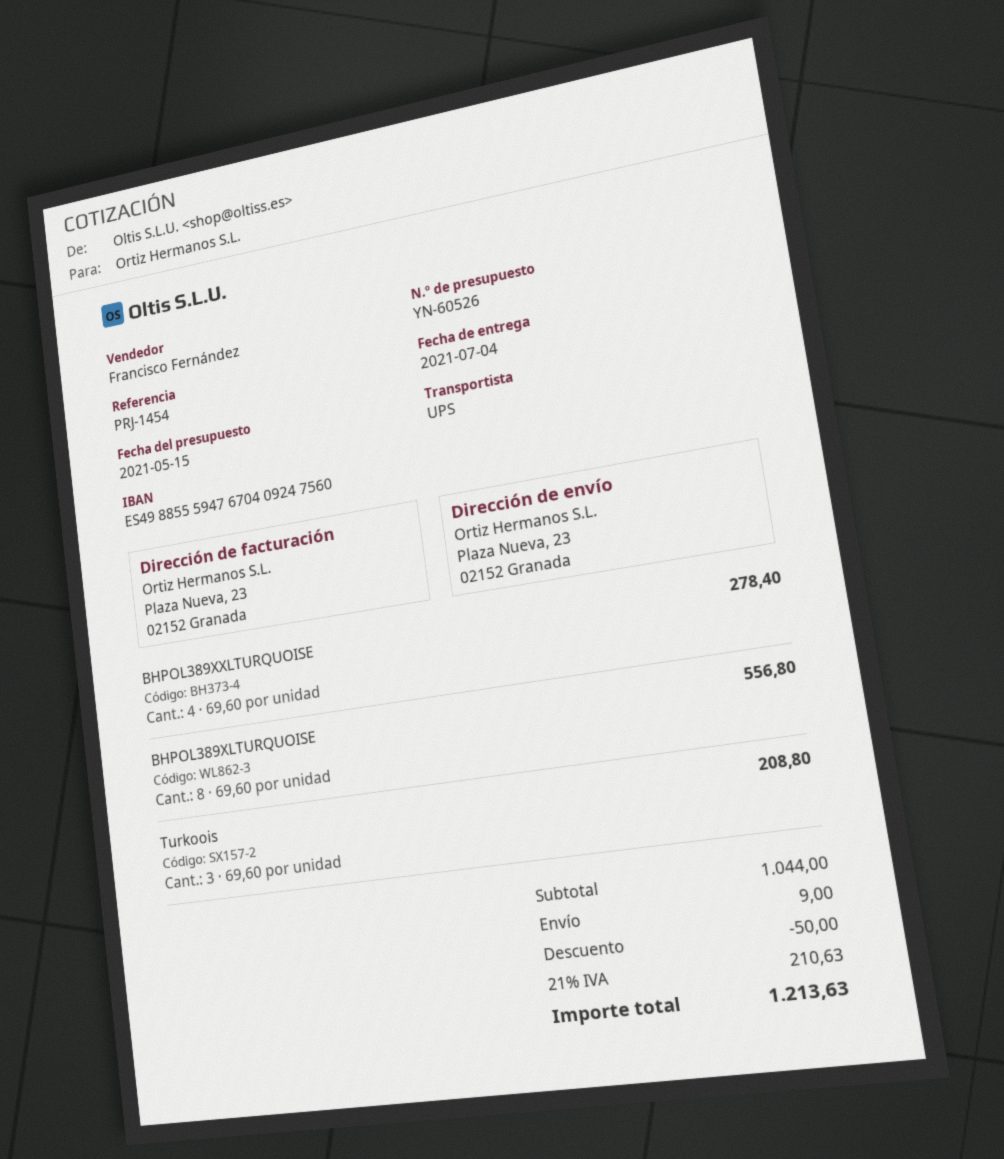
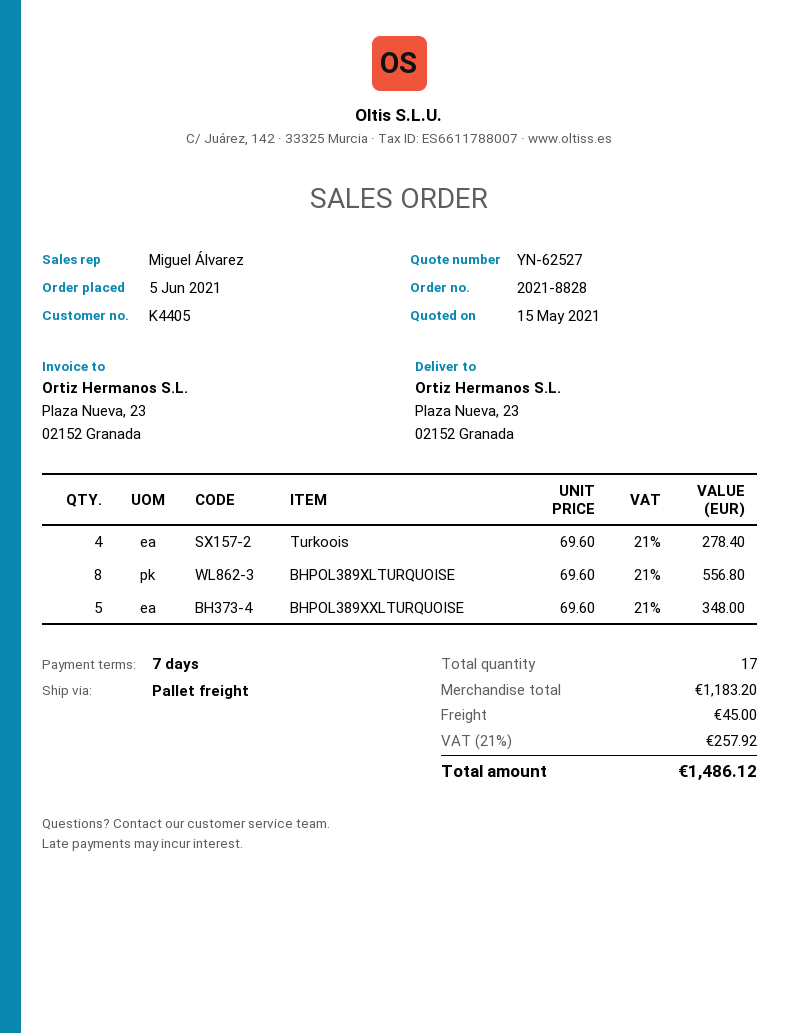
quote number: YN-60526 -> YN-62527
sales rep: Francisco Fernández -> Miguel Álvarez
shipping method: UPS -> pallet freight
BHPOL389XXLTURQUOISE: 4 x 69.60 = 278.40 -> 5 x 69.60 = 348.00
Turkoois: 3 x 69.60 = 208.80 -> 4 x 69.60 = 278.40
subtotal: 1044.00 -> 1183.20
discount: 50.00 -> none
shipping: 9.00 -> 45.00
tax: 21% = 210.63 -> 21% = 257.92
total: 1213.63 -> 1486.12

